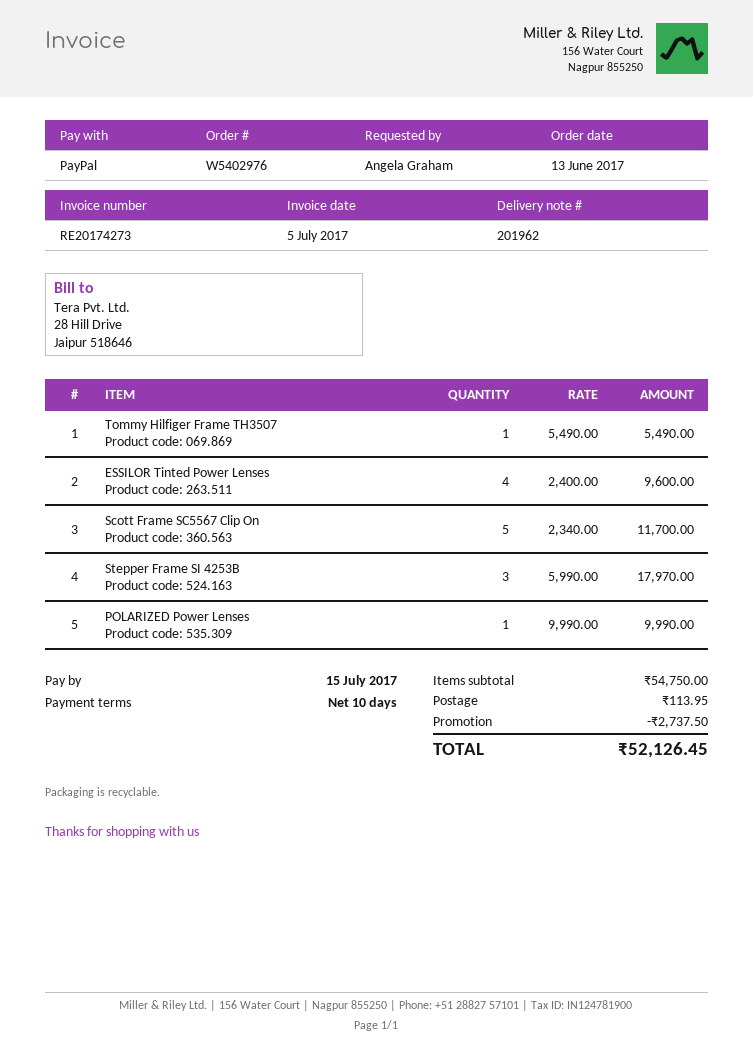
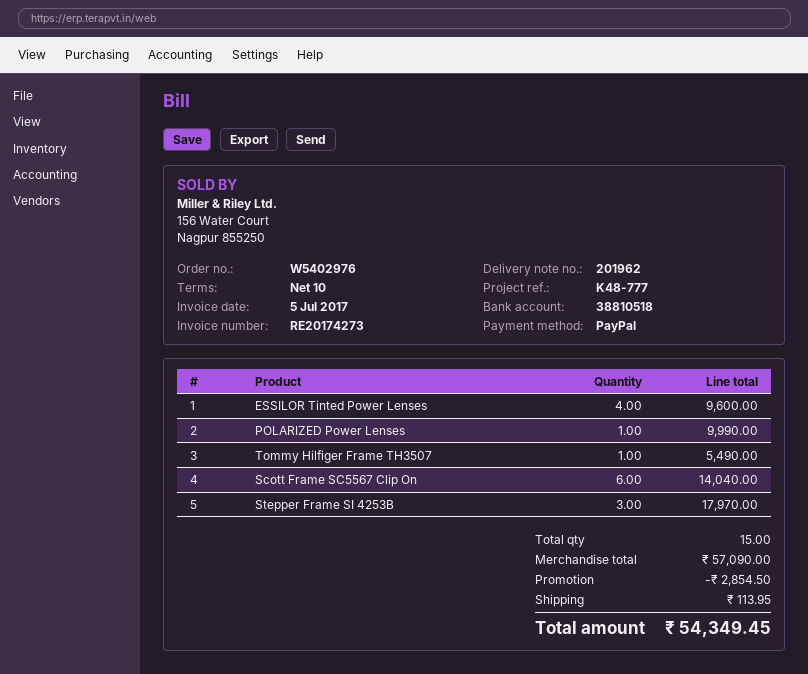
Scott Frame SC5567 Clip On: 5 for 11700.00 -> 6 for 14040.00
subtotal: 54750.00 -> 57090.00
discount: 2737.50 -> 2854.50
total: 52126.45 -> 54349.45

